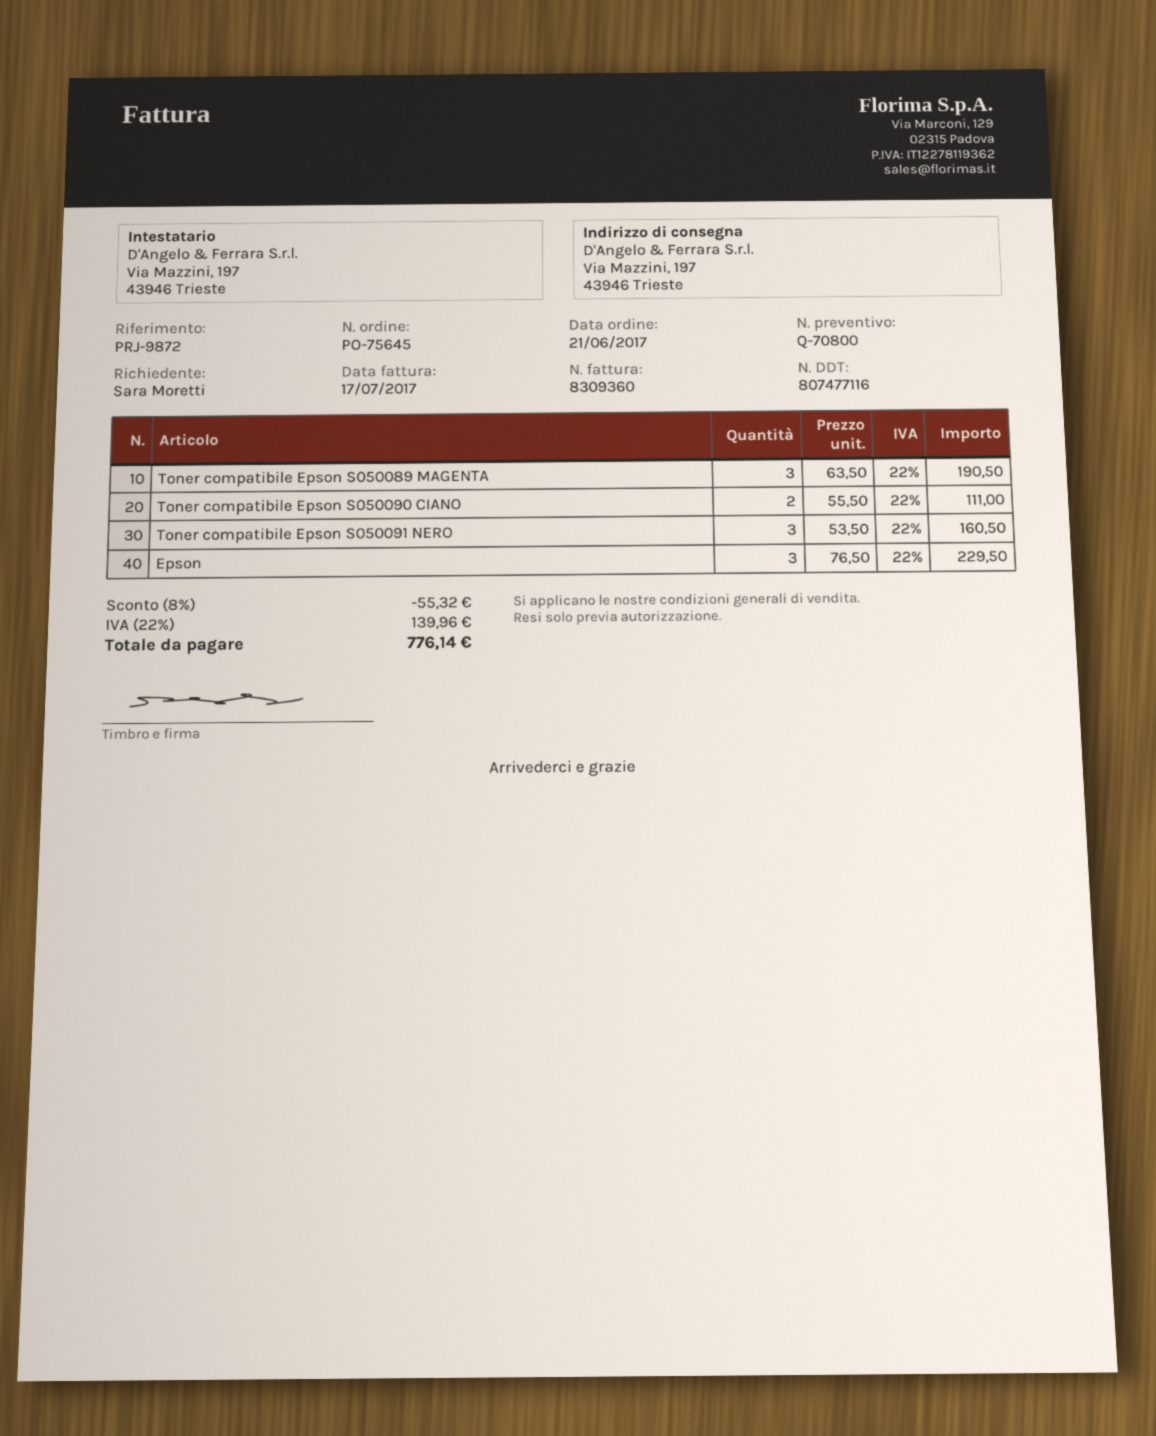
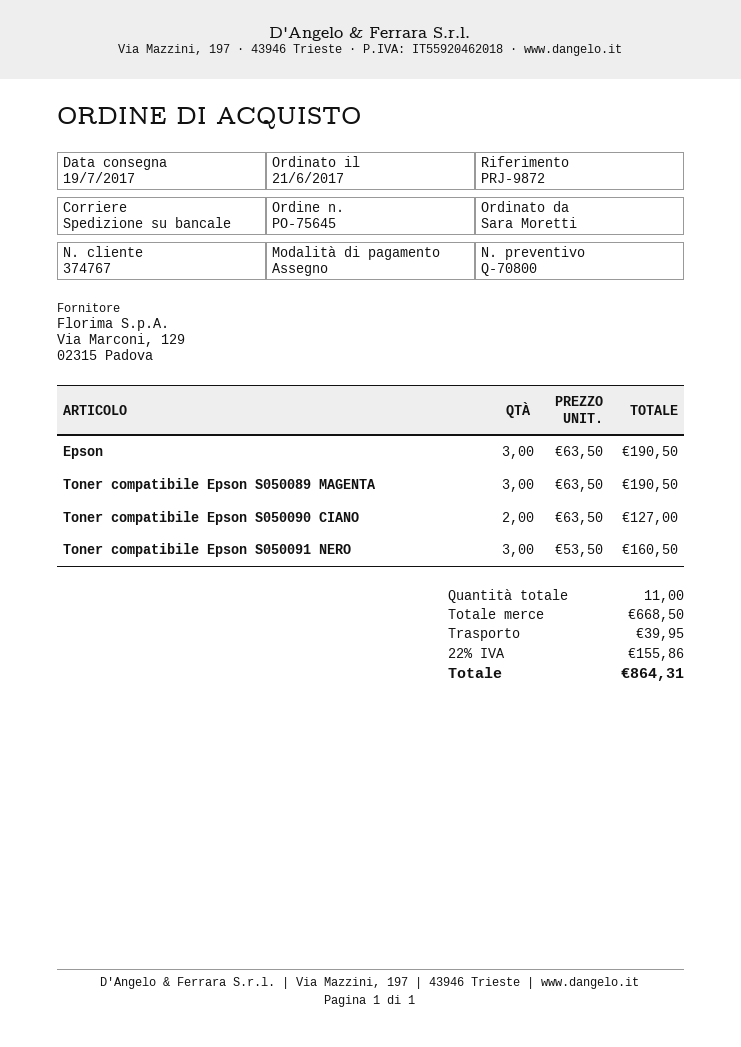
Toner compatibile Epson S050090 CIANO: 2 x 55.50 = 111.00 -> 2 x 63.50 = 127.00
Epson: 3 x 76.50 = 229.50 -> 3 x 63.50 = 190.50
discount: 8% = 55.32 -> none
shipping: none -> 39.95
tax: 22% = 139.96 -> 22% = 155.86
total: 776.14 -> 864.31

